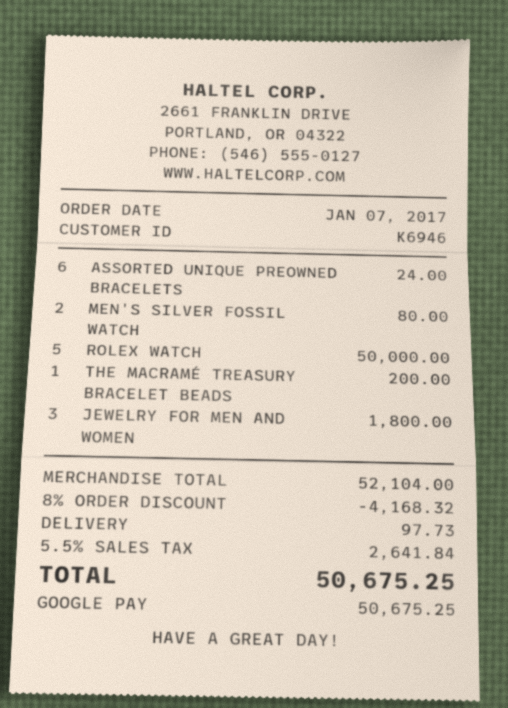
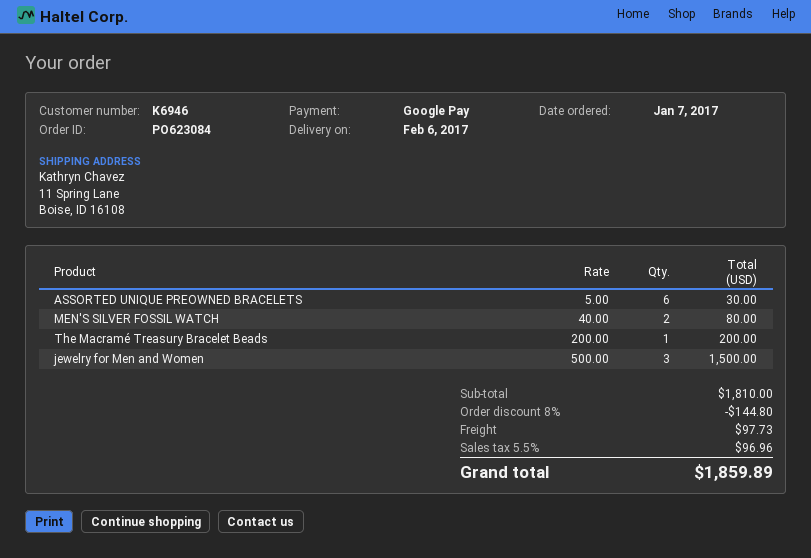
ASSORTED UNIQUE PREOWNED BRACELETS: 6 for 24.00 -> 6 for 30.00
ROLEX WATCH: 5 for 50000.00 -> none
JEWELRY FOR MEN AND WOMEN: 3 for 1800.00 -> 3 for 1500.00
subtotal: 52104.00 -> 1810.00
discount: 8% = 4168.32 -> 8% = 144.80
tax: 5.5% = 2641.84 -> 5.5% = 96.96
total: 50675.25 -> 1859.89

